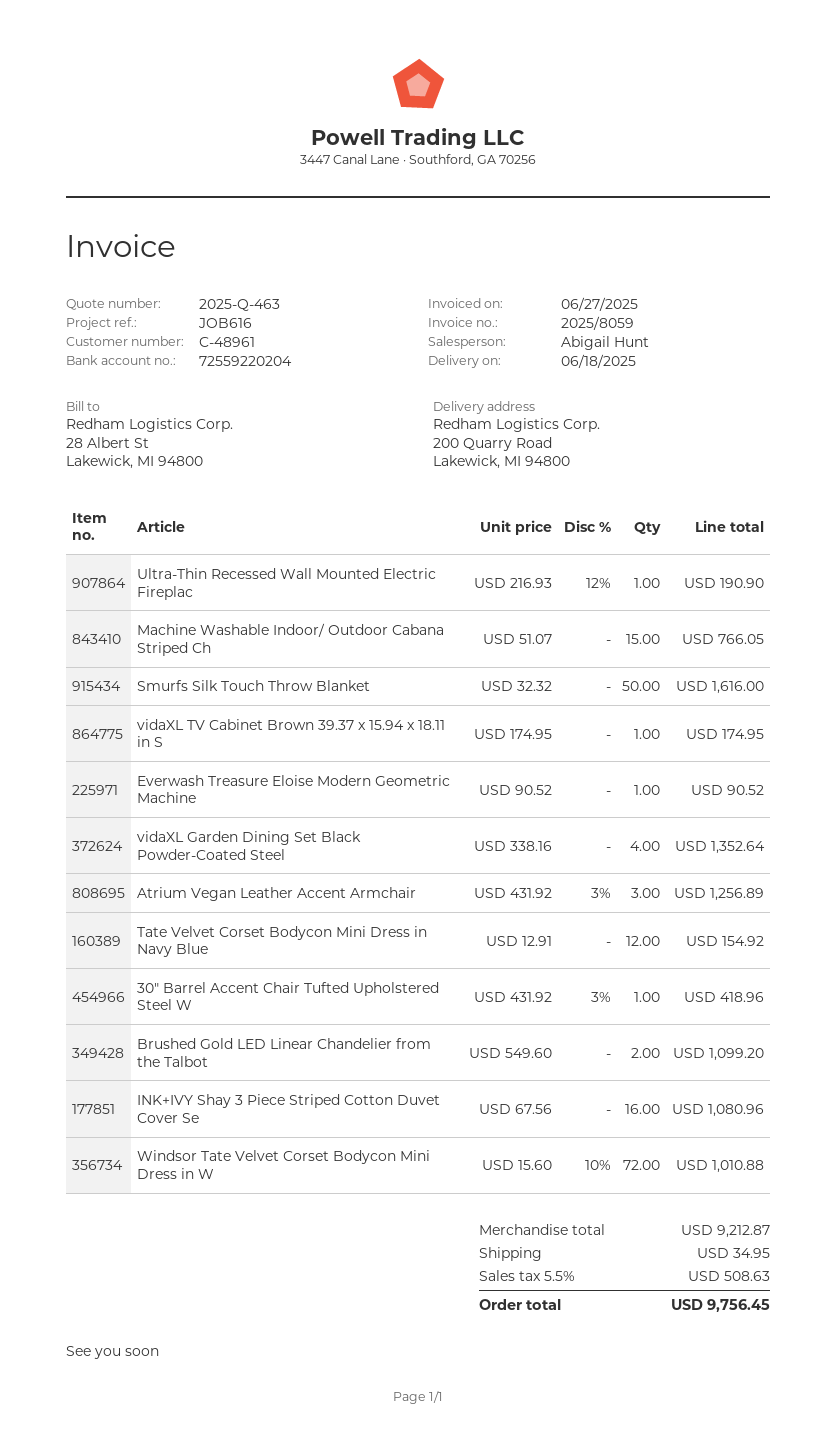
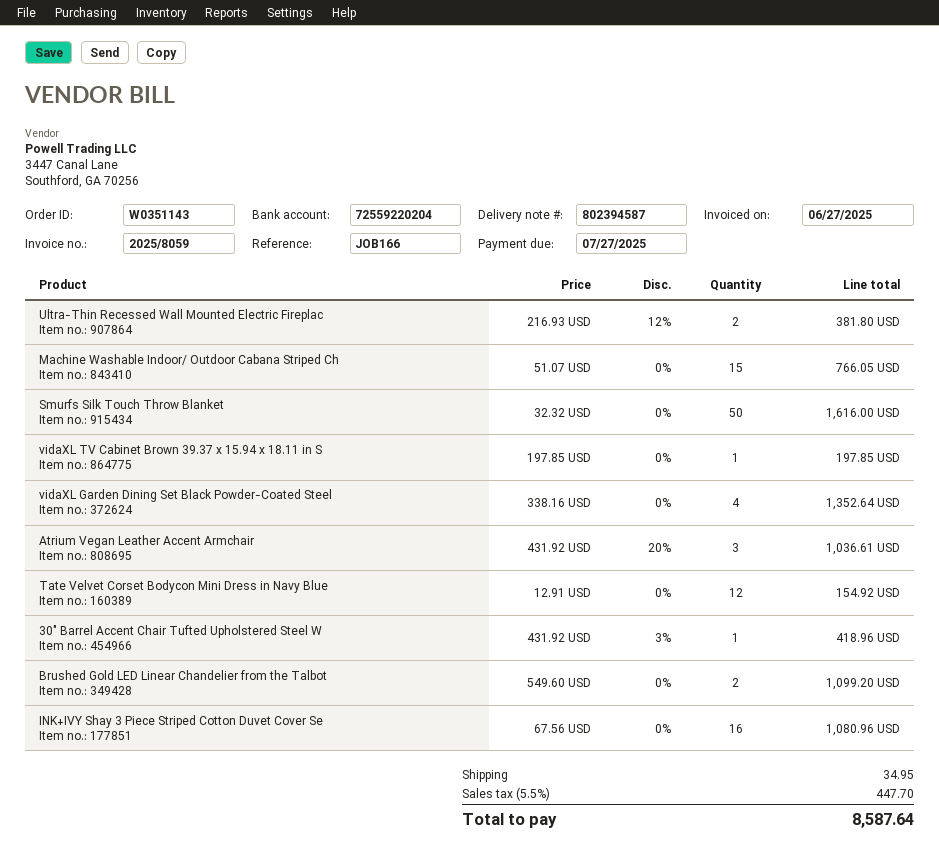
reference: JOB616 -> JOB166
Ultra-Thin Recessed Wall Mounted Electric Fireplac: 1 x 216.93 - 12% = 190.90 -> 2 x 216.93 - 12% = 381.80
vidaXL TV Cabinet Brown 39.37 x 15.94 x 18.11 in S: 1 x 174.95 = 174.95 -> 1 x 197.85 = 197.85
Everwash Treasure Eloise Modern Geometric Machine: 1 x 90.52 = 90.52 -> none
Atrium Vegan Leather Accent Armchair: 3 x 431.92 - 3% = 1256.89 -> 3 x 431.92 - 20% = 1036.61
Windsor Tate Velvet Corset Bodycon Mini Dress in W: 72 x 15.60 - 10% = 1010.88 -> none
tax: 5.5% = 508.63 -> 5.5% = 447.70
total: 9756.45 -> 8587.64

